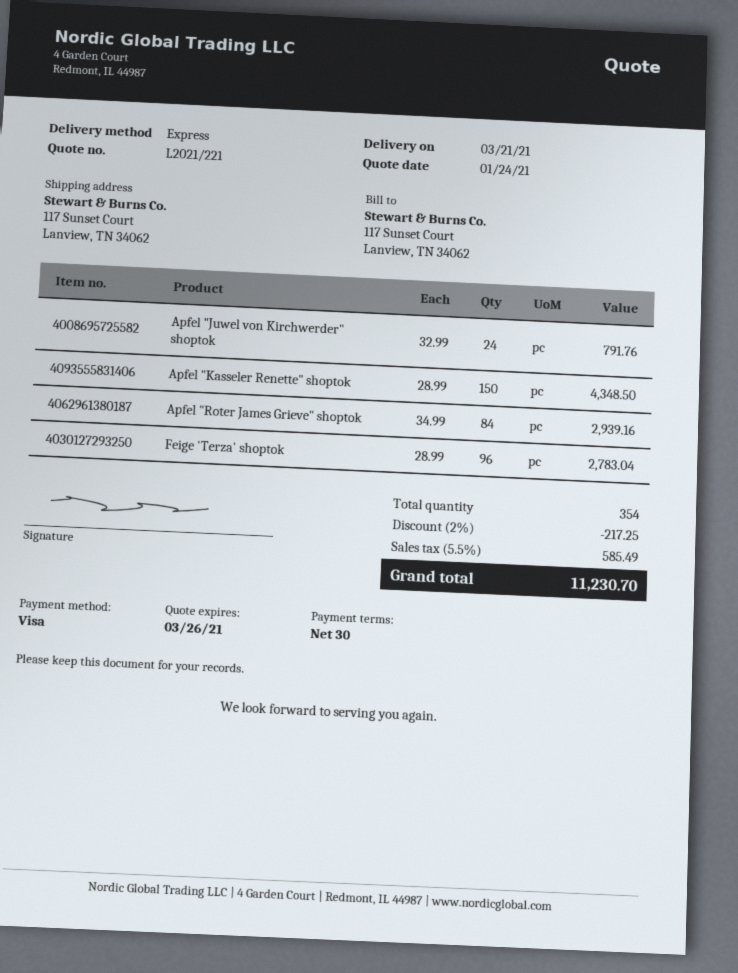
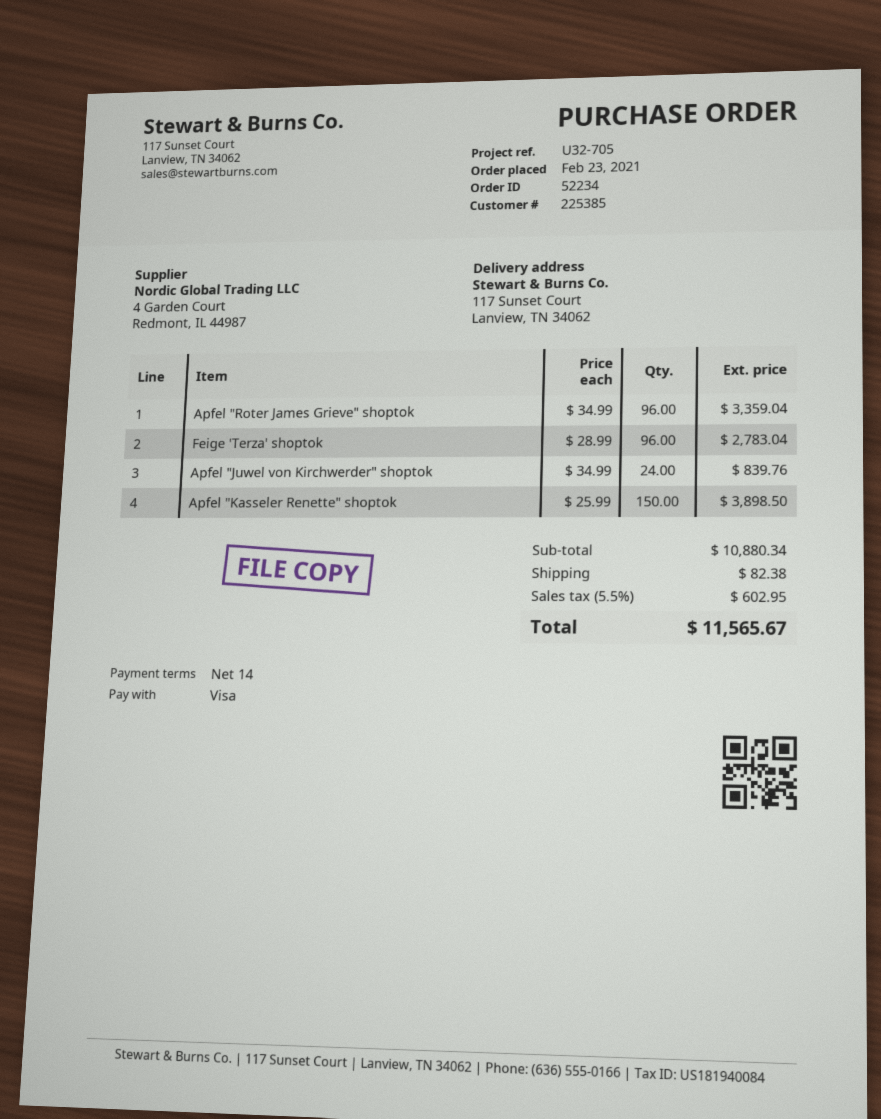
payment terms: 30 days -> 14 days
Apfel "Juwel von Kirchwerder" shoptok: 24 x 32.99 = 791.76 -> 24 x 34.99 = 839.76
Apfel "Kasseler Renette" shoptok: 150 x 28.99 = 4348.50 -> 150 x 25.99 = 3898.50
Apfel "Roter James Grieve" shoptok: 84 x 34.99 = 2939.16 -> 96 x 34.99 = 3359.04
discount: 2% = 217.25 -> none
shipping: none -> 82.38
tax: 5.5% = 585.49 -> 5.5% = 602.95
total: 11230.70 -> 11565.67

